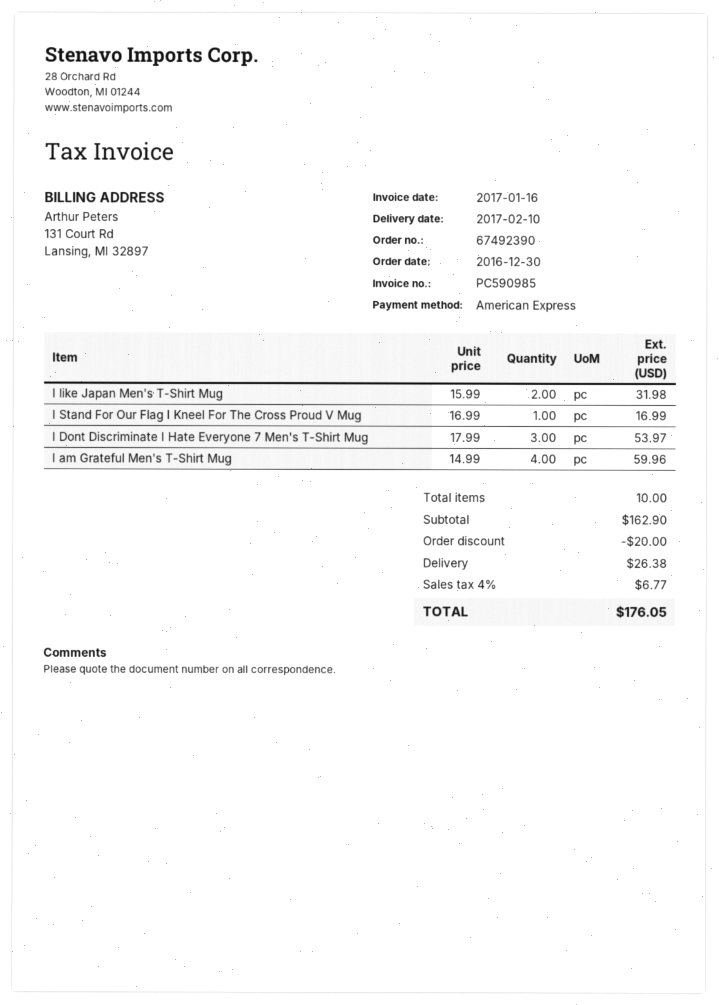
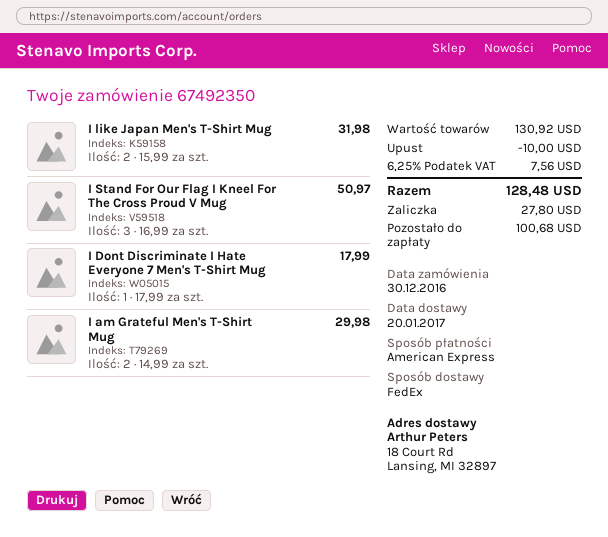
order number: 67492390 -> 67492350
delivery date: 2017-02-10 -> 2017-01-20
I Stand For Our Flag I Kneel For The Cross Proud V Mug: 1 x 16.99 = 16.99 -> 3 x 16.99 = 50.97
I Dont Discriminate I Hate Everyone 7 Men's T-Shirt Mug: 3 x 17.99 = 53.97 -> 1 x 17.99 = 17.99
I am Grateful Men's T-Shirt Mug: 4 x 14.99 = 59.96 -> 2 x 14.99 = 29.98
subtotal: 162.90 -> 130.92
discount: 20.00 -> 10.00
shipping: 26.38 -> none
tax: 4% = 6.77 -> 6.25% = 7.56
total: 176.05 -> 128.48

